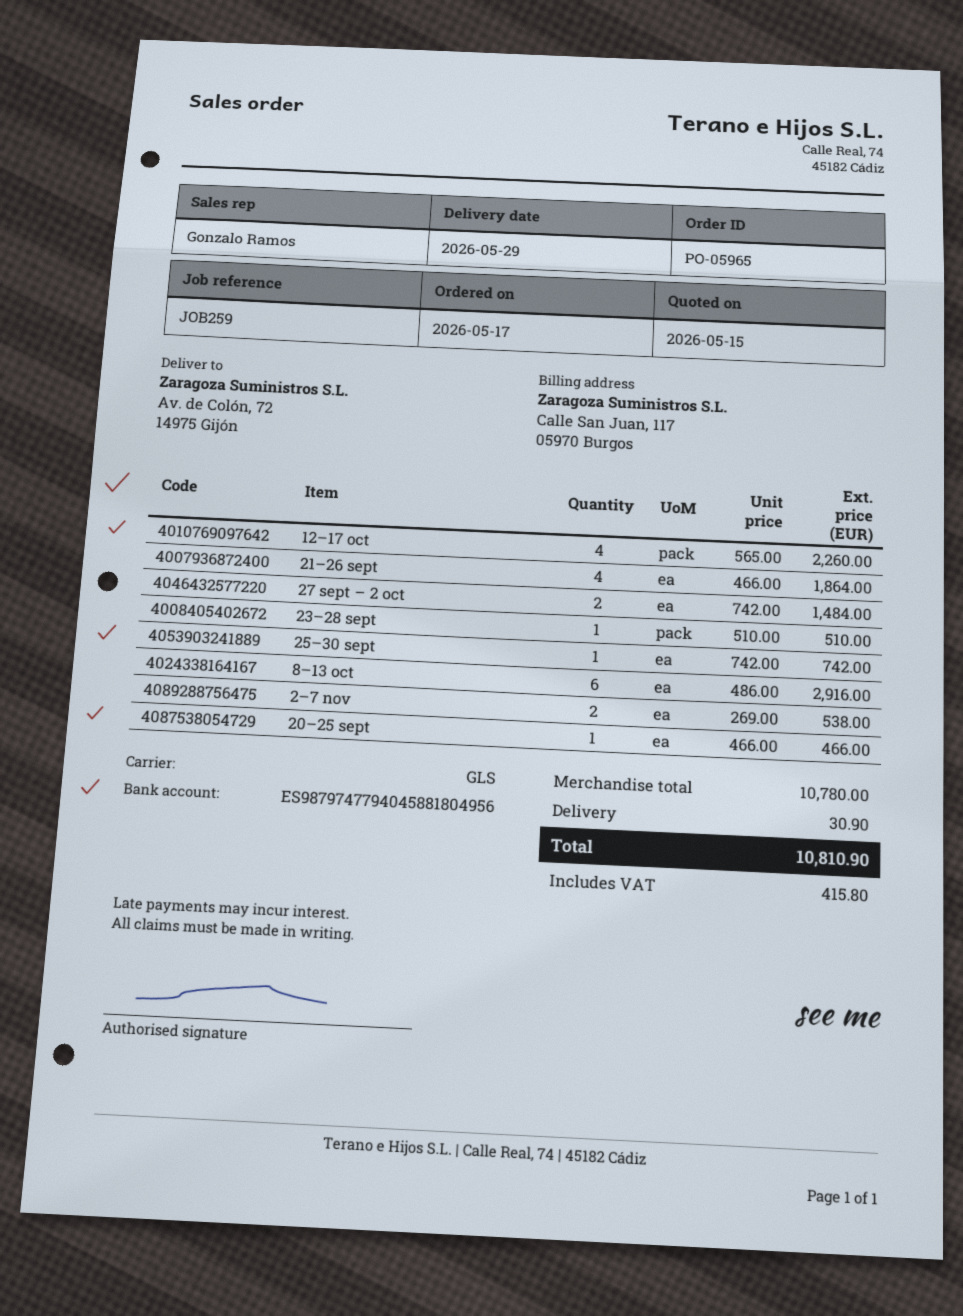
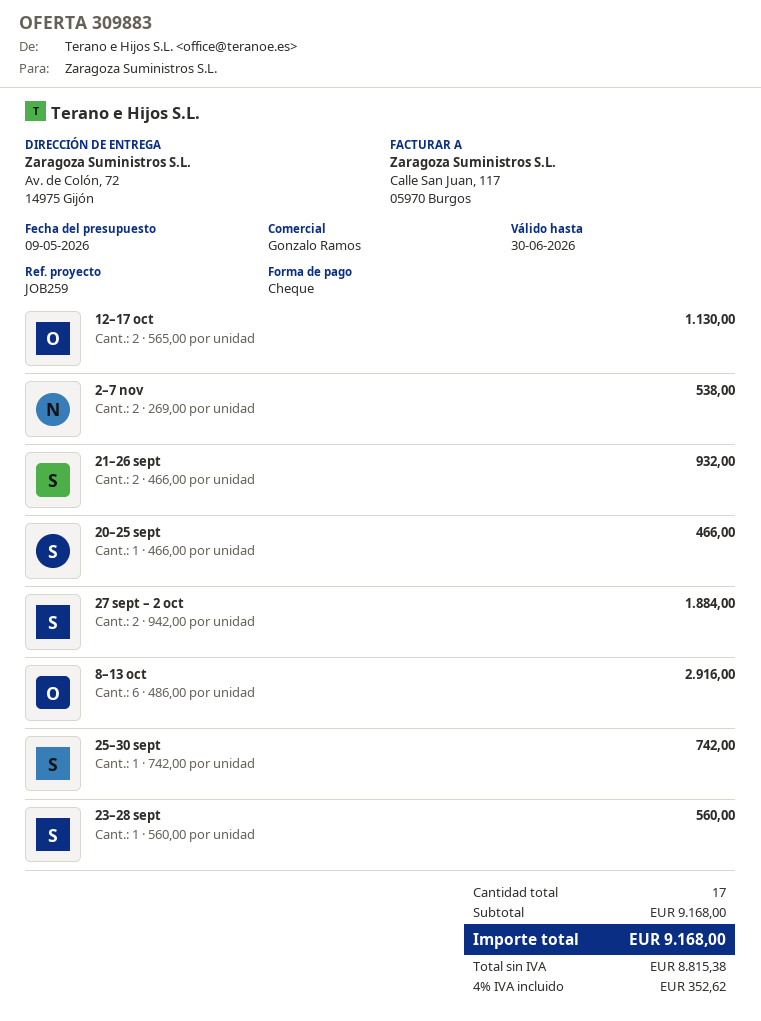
quote date: 2026-05-15 -> 2026-05-09
12–17 oct: 4 x 565.00 = 2260.00 -> 2 x 565.00 = 1130.00
21–26 sept: 4 x 466.00 = 1864.00 -> 2 x 466.00 = 932.00
27 sept – 2 oct: 2 x 742.00 = 1484.00 -> 2 x 942.00 = 1884.00
23–28 sept: 1 x 510.00 = 510.00 -> 1 x 560.00 = 560.00
subtotal: 10780.00 -> 9168.00
shipping: 30.90 -> none
tax: 415.80 -> 352.62
total: 10810.90 -> 9168.00

